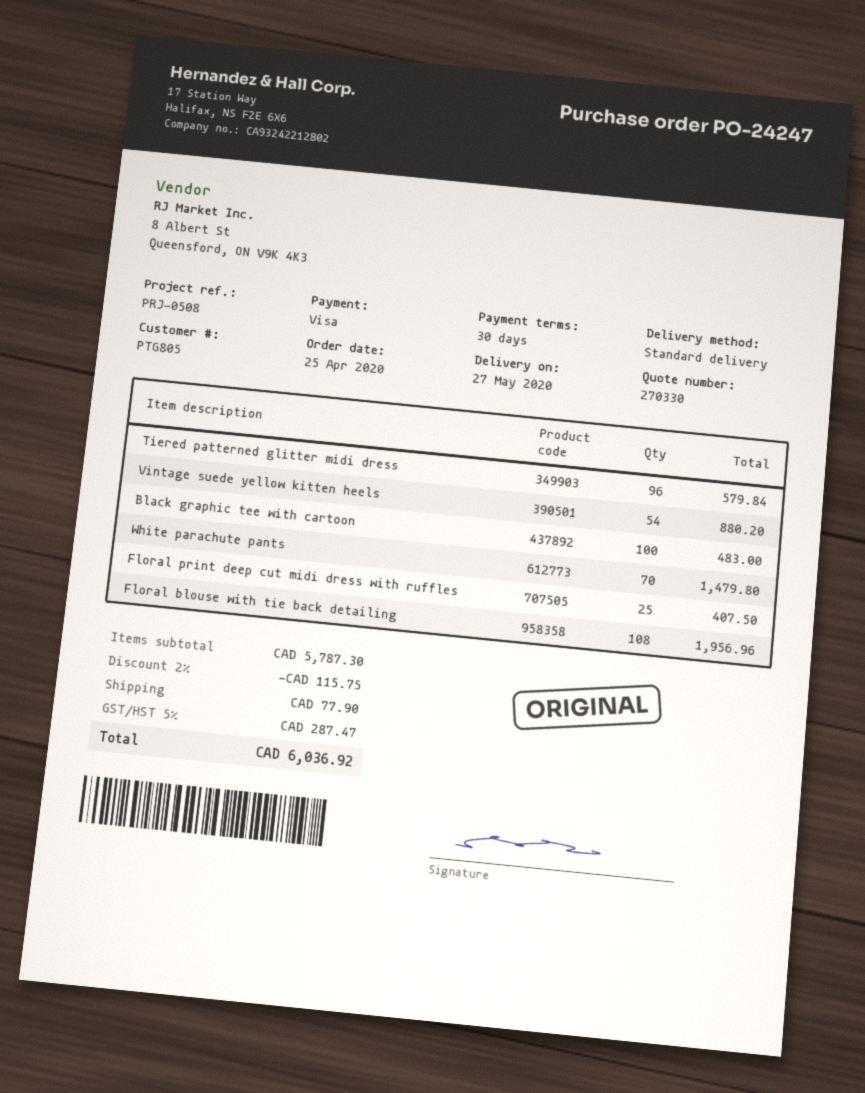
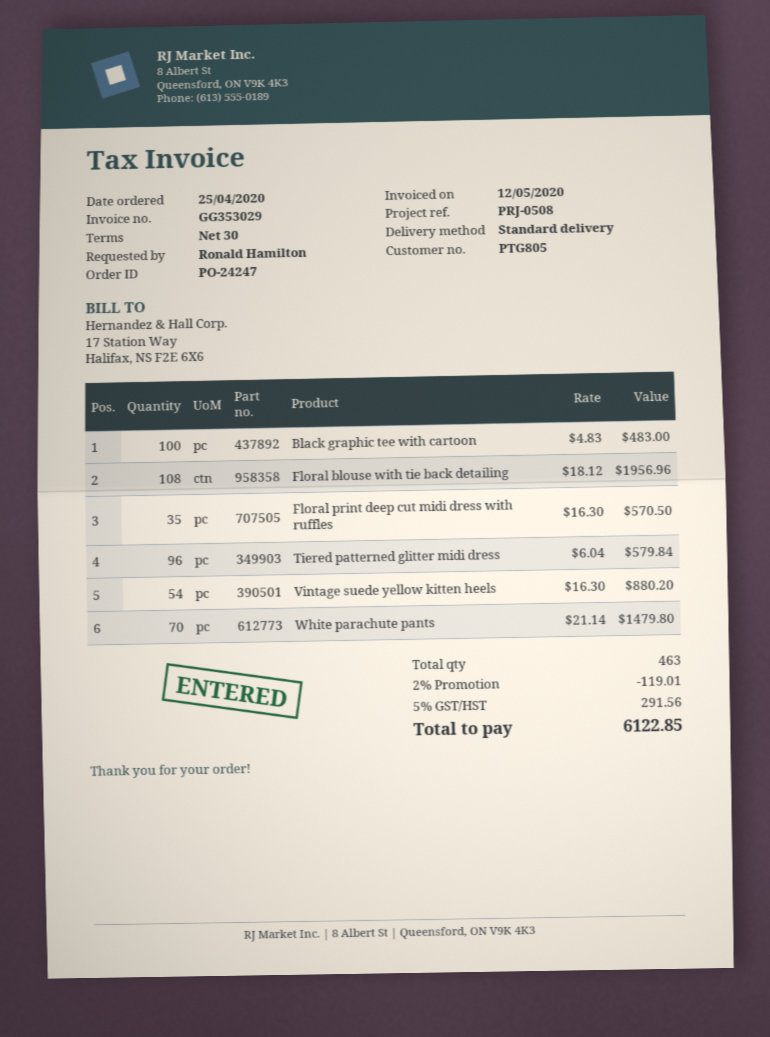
Floral print deep cut midi dress with ruffles: 25 for 407.50 -> 35 for 570.50
discount: 2% = 115.75 -> 2% = 119.01
shipping: 77.90 -> none
tax: 5% = 287.47 -> 5% = 291.56
total: 6036.92 -> 6122.85

